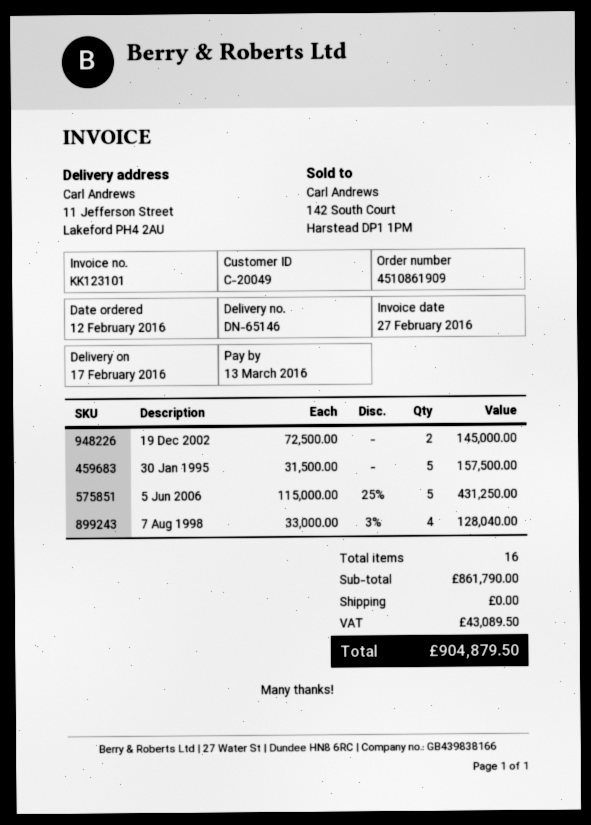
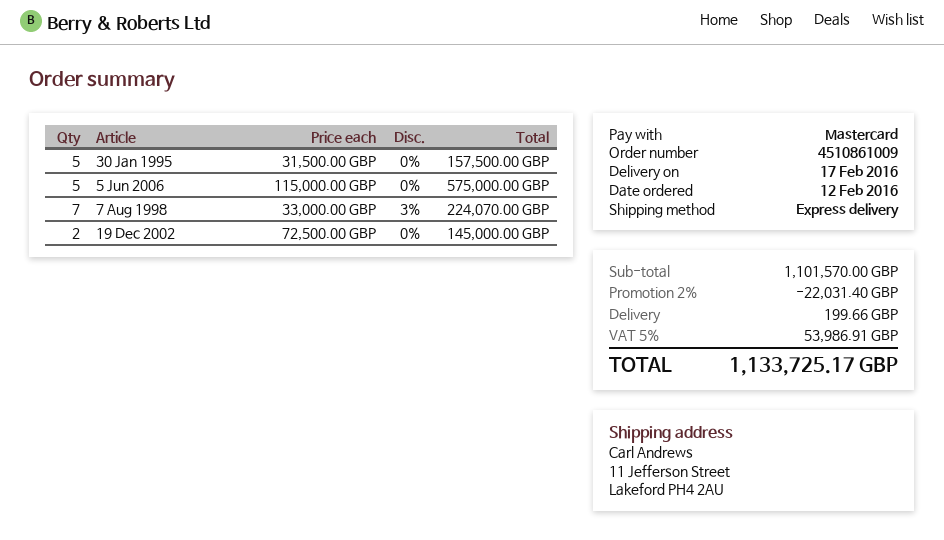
order number: 4510861909 -> 4510861009
5 Jun 2006: 5 x 115000.00 - 25% = 431250.00 -> 5 x 115000.00 = 575000.00
7 Aug 1998: 4 x 33000.00 - 3% = 128040.00 -> 7 x 33000.00 - 3% = 224070.00
subtotal: 861790.00 -> 1101570.00
discount: none -> 2% = 22031.40
shipping: 0.00 -> 199.66
tax: 43089.50 -> 53986.91
total: 904879.50 -> 1133725.17

